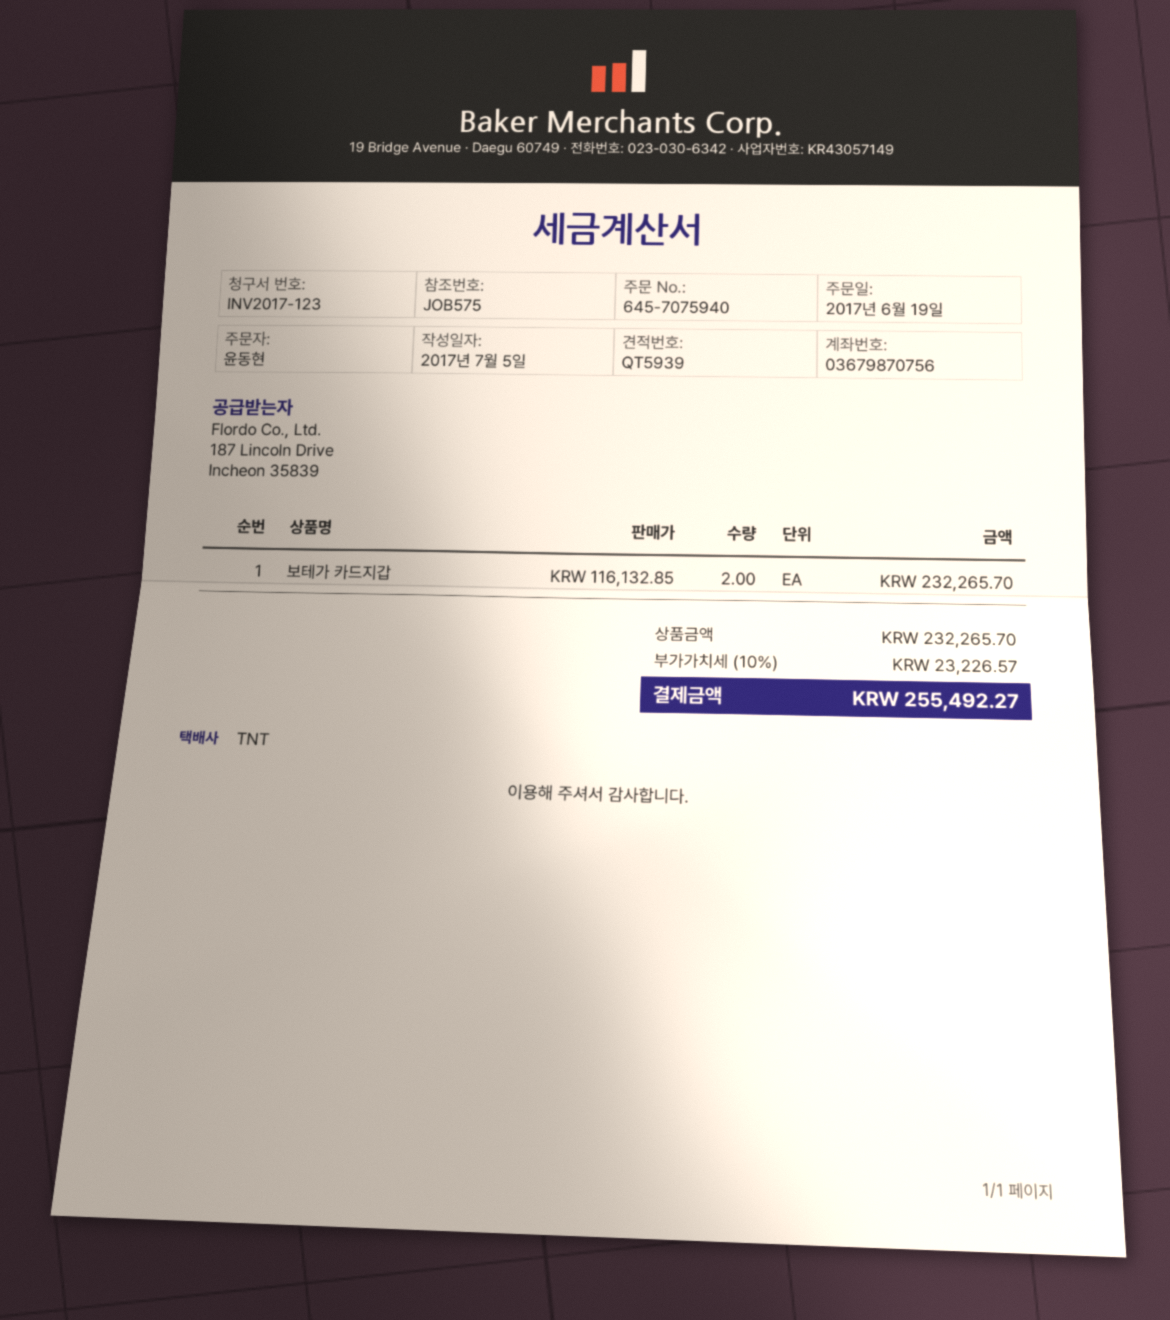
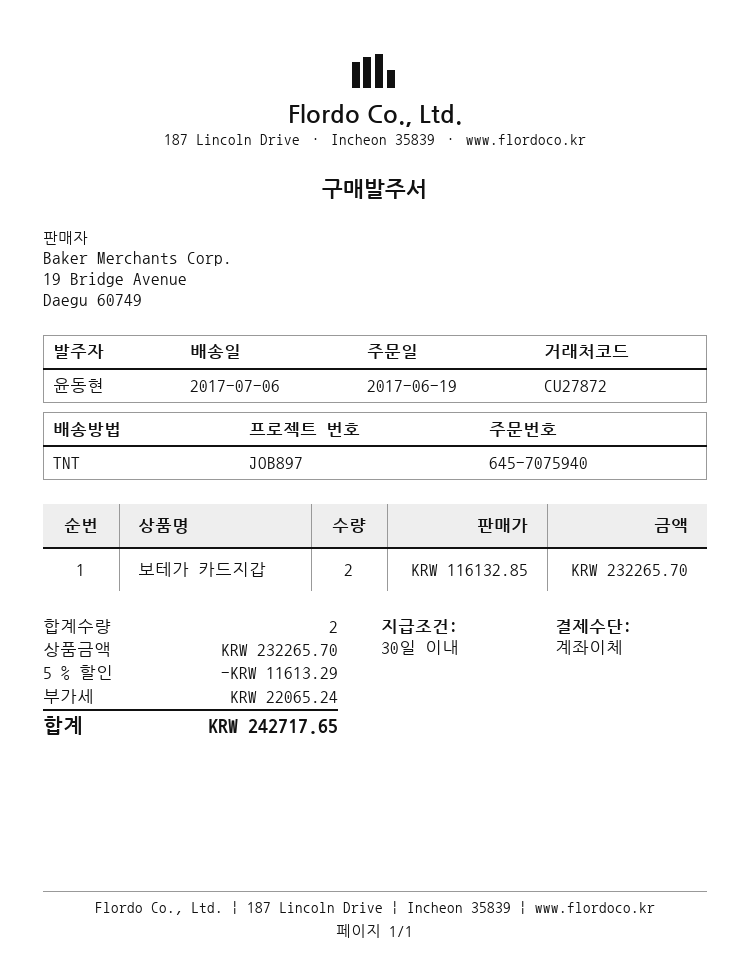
reference: JOB575 -> JOB897
discount: none -> 5% = 11613.29
tax: 23226.57 -> 22065.24
total: 255492.27 -> 242717.65

